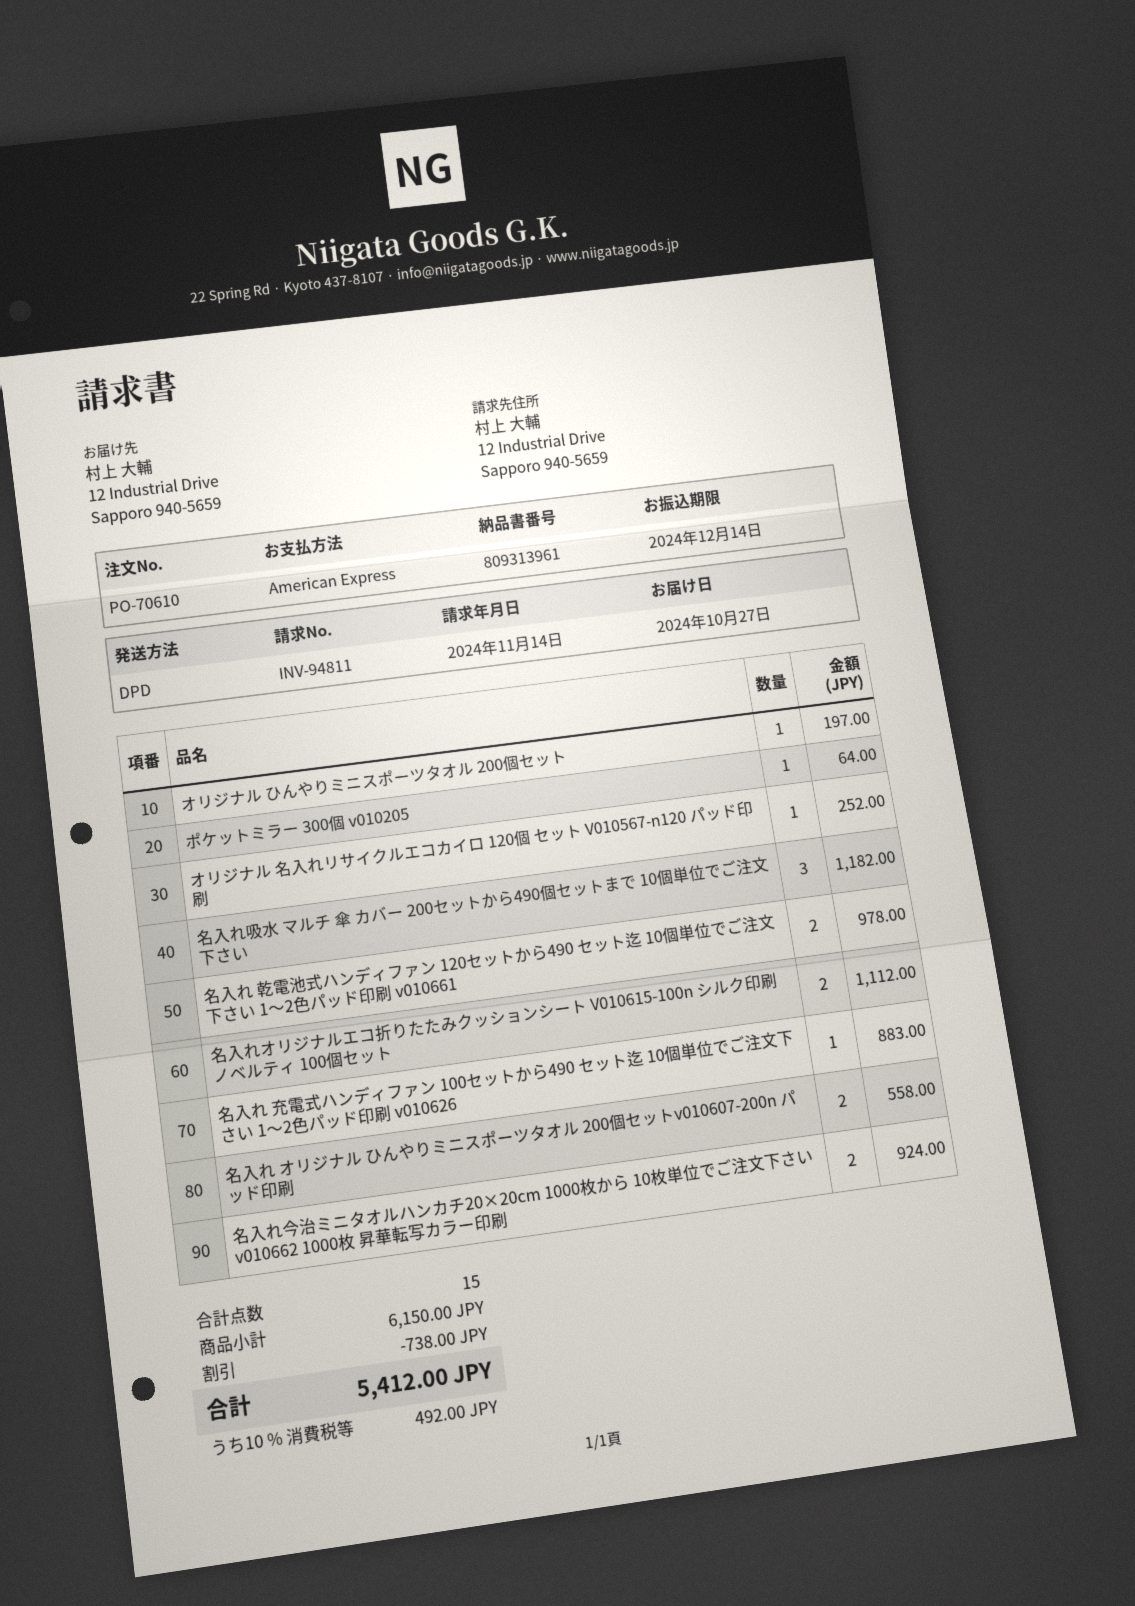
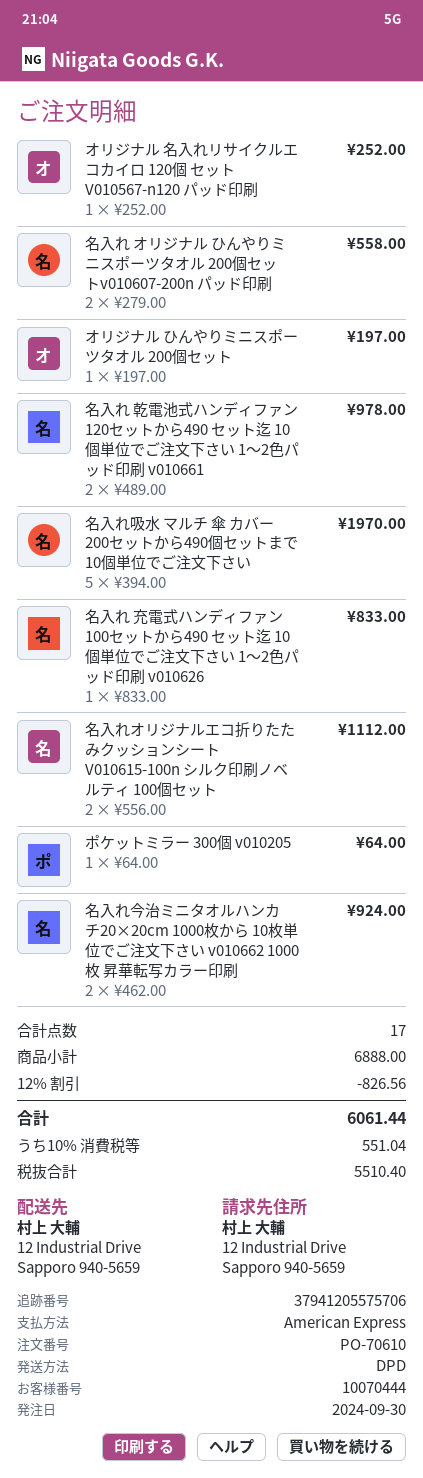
名入れ吸水 マルチ 傘 カバー 200セットから490個セットまで 10個単位でご注文下さい: 3 for 1182.00 -> 5 for 1970.00
名入れ 充電式ハンディファン 100セットから490 セット迄 10個単位でご注文下さい 1〜2色パッド印刷 v010626: 1 for 883.00 -> 1 for 833.00
total quantity: 15 -> 17
subtotal: 6150.00 -> 6888.00
discount: 738.00 -> 826.56
tax: 10% = 492.00 -> 10% = 551.04
total: 5412.00 -> 6061.44

